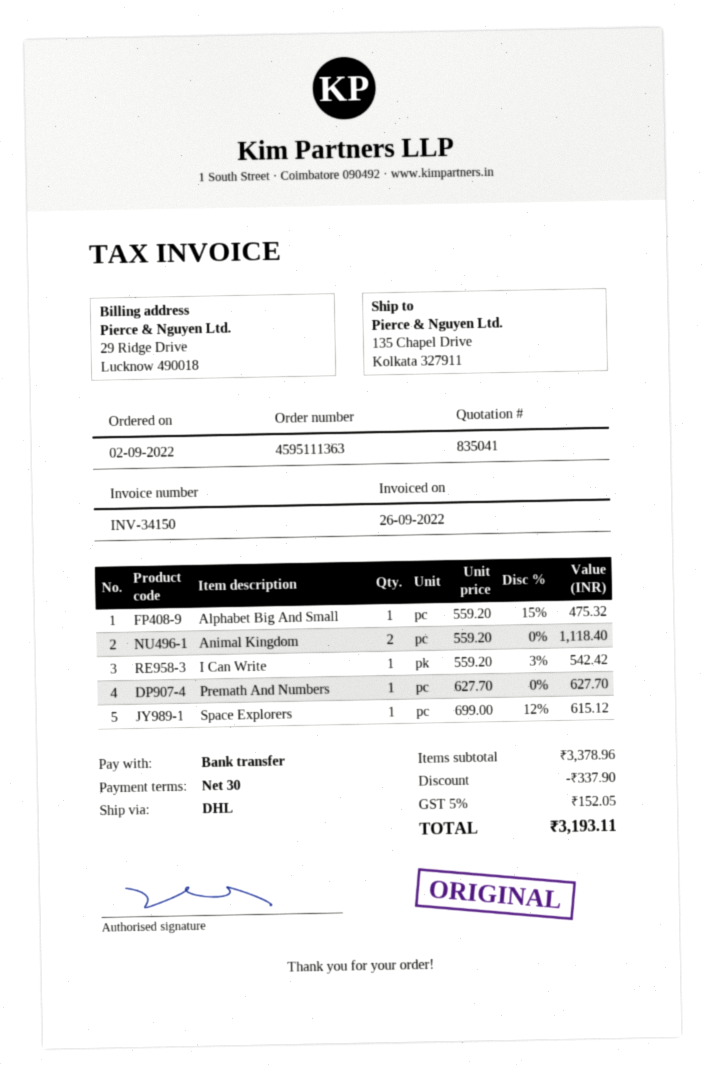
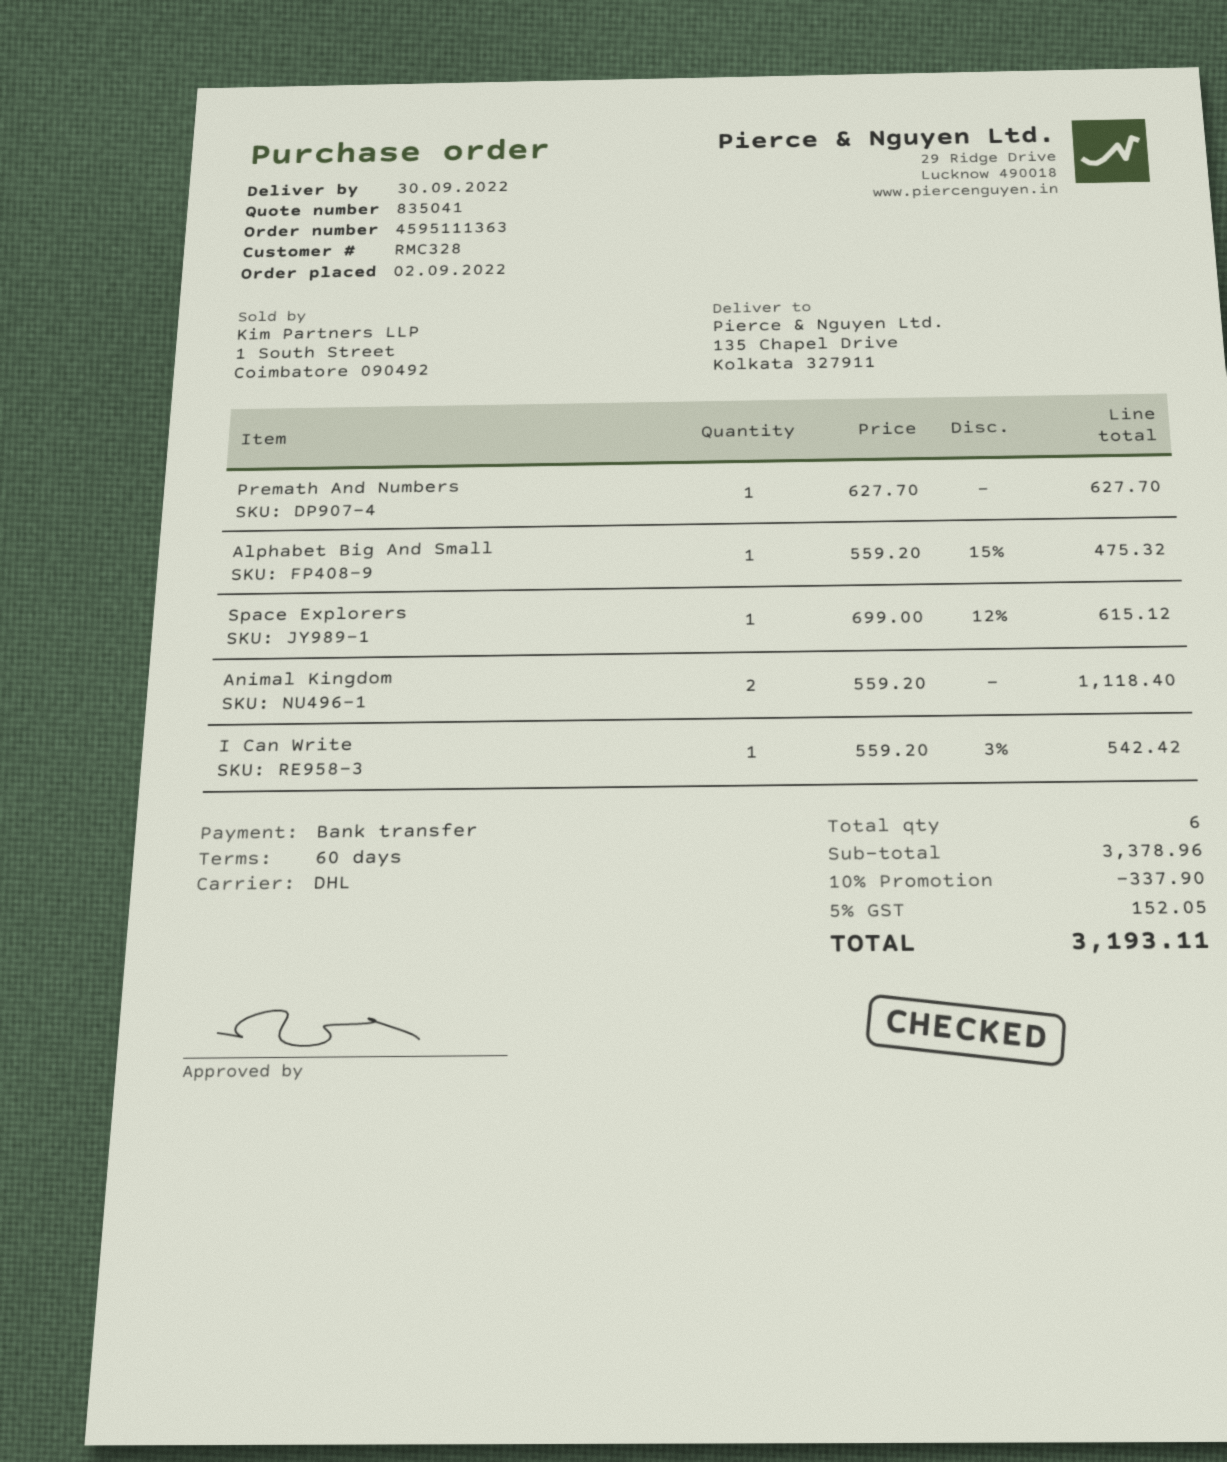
payment terms: 30 days -> 60 days

